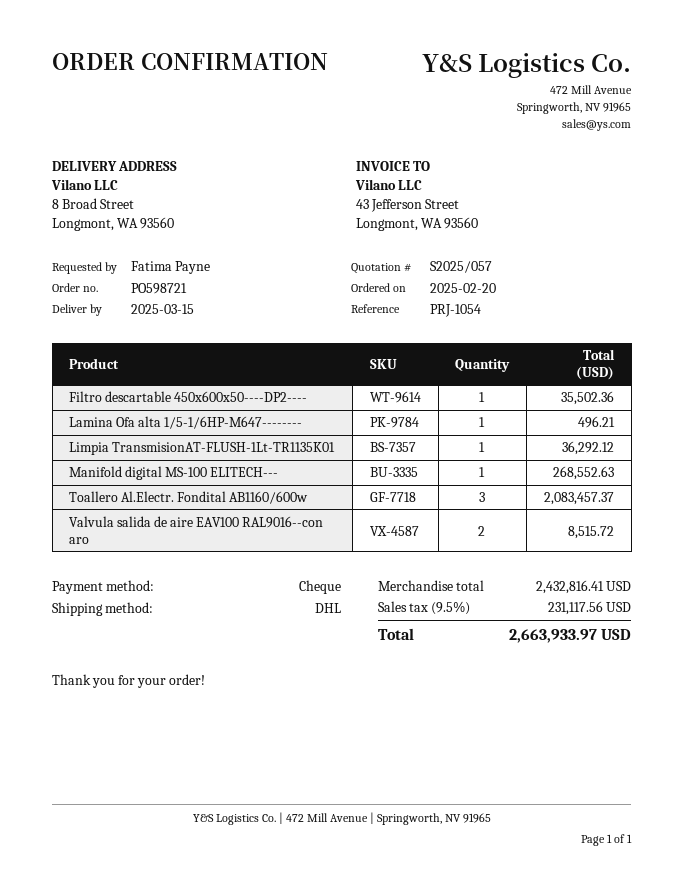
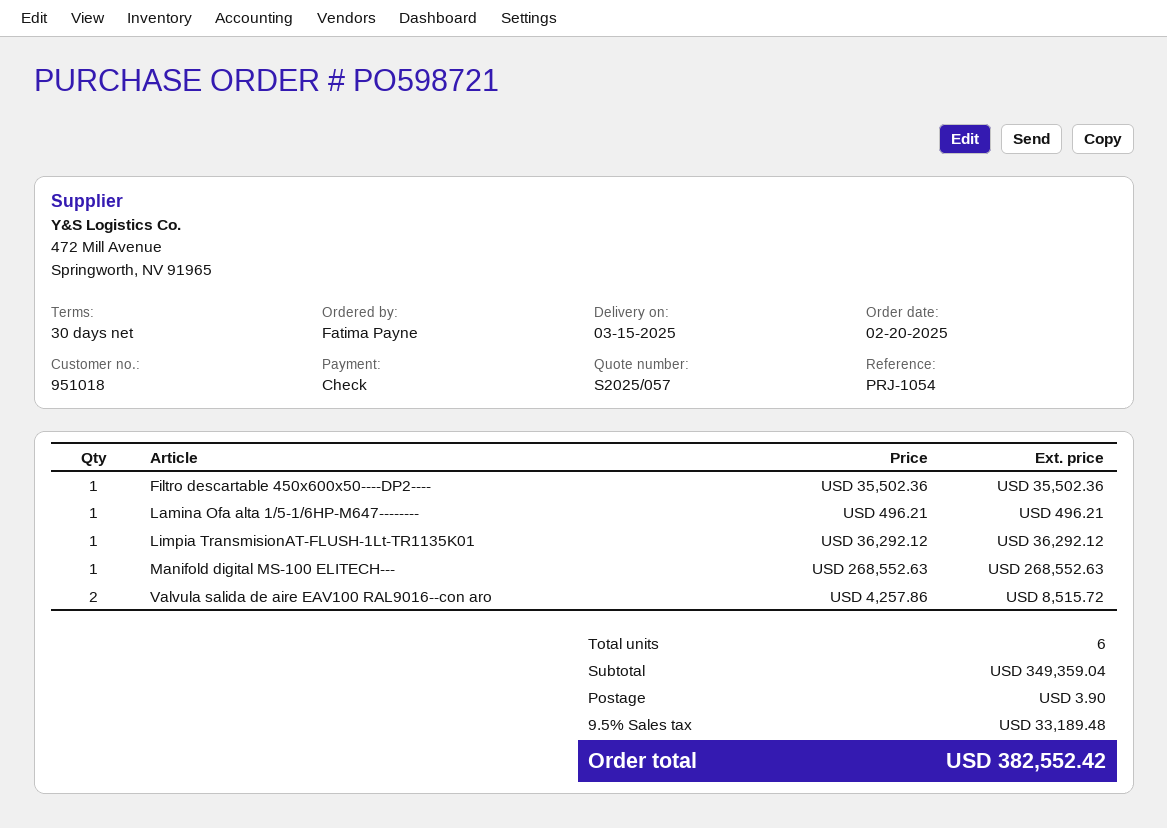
Toallero Al.Electr. Fondital AB1160/600w: 3 for 2083457.37 -> none
subtotal: 2432816.41 -> 349359.04
shipping: none -> 3.90
tax: 9.5% = 231117.56 -> 9.5% = 33189.48
total: 2663933.97 -> 382552.42

